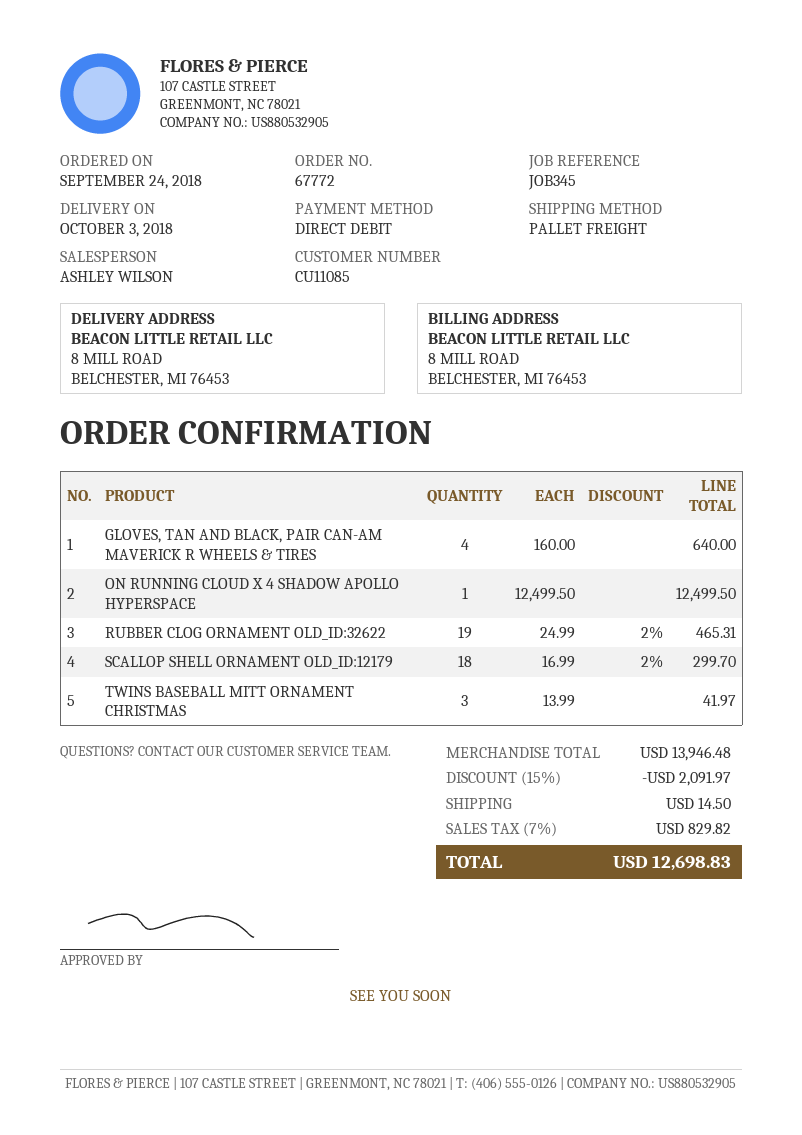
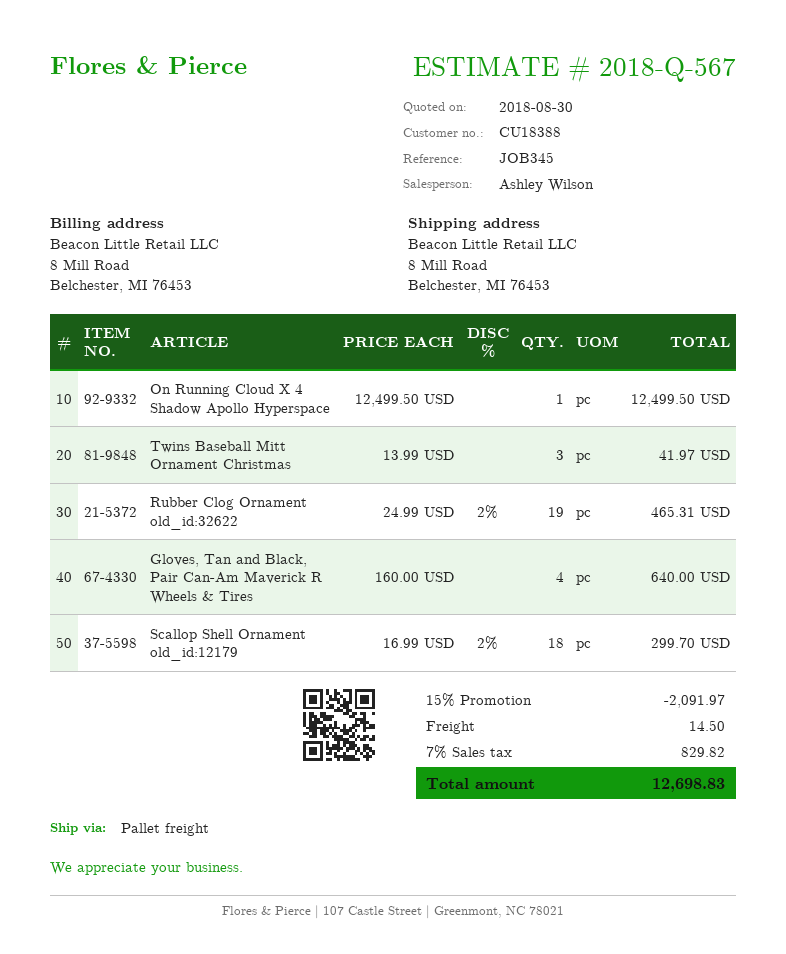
customer number: CU11085 -> CU18388

